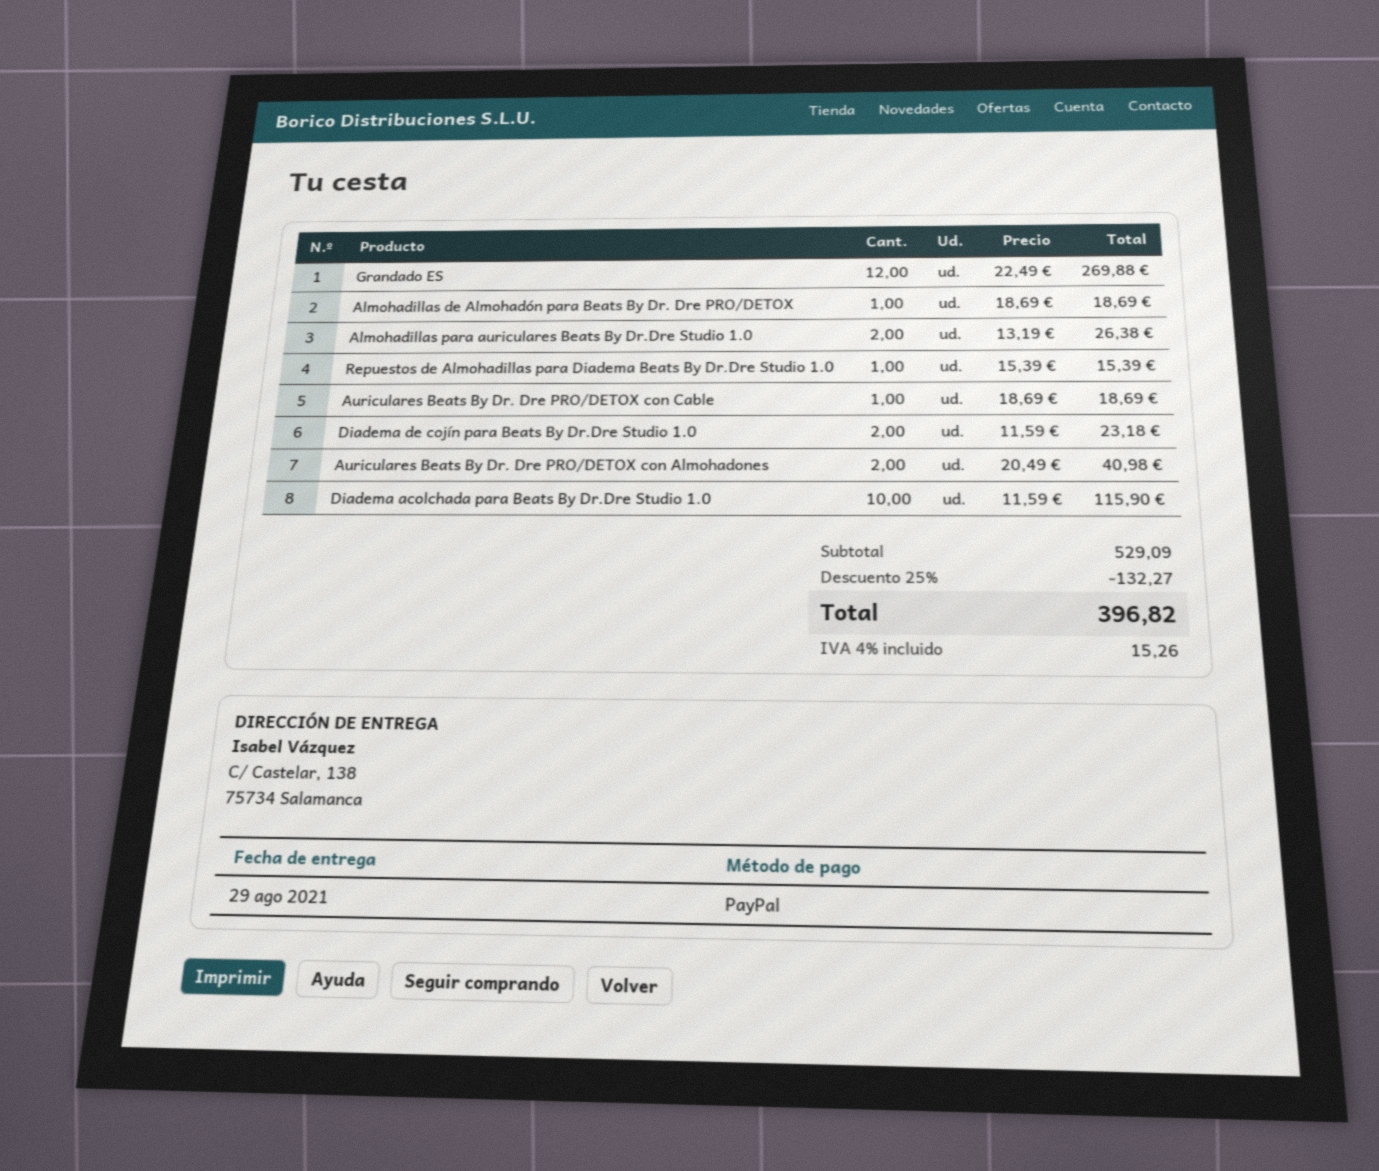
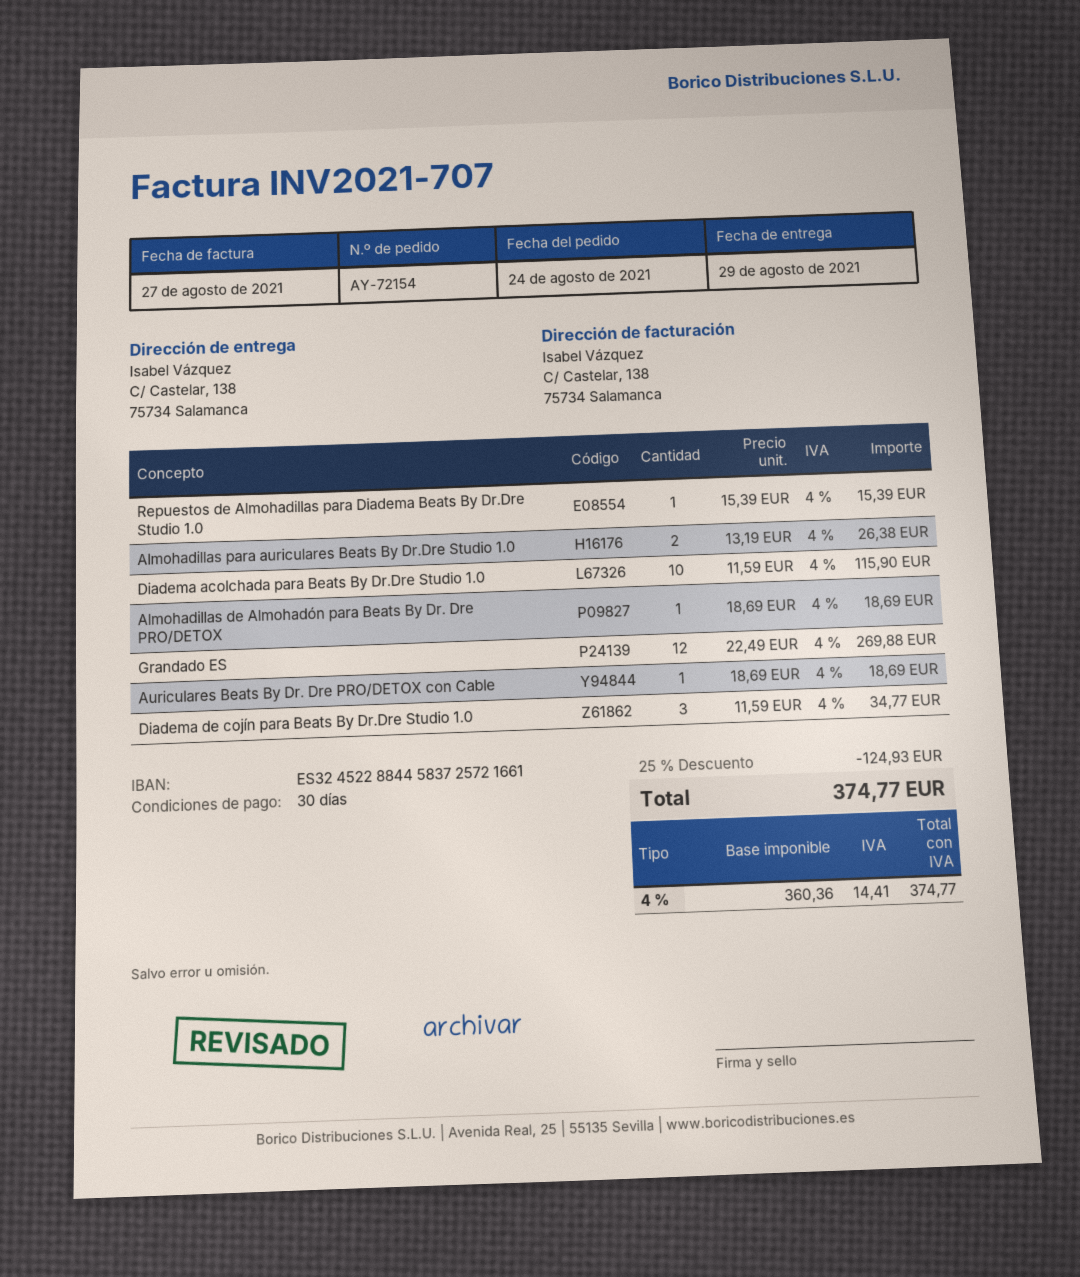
Diadema de cojín para Beats By Dr.Dre Studio 1.0: 2 x 11.59 = 23.18 -> 3 x 11.59 = 34.77
Auriculares Beats By Dr. Dre PRO/DETOX con Almohadones: 2 x 20.49 = 40.98 -> none
discount: 25% = 132.27 -> 25% = 124.93
tax: 4% = 15.26 -> 4% = 14.41
total: 396.82 -> 374.77

